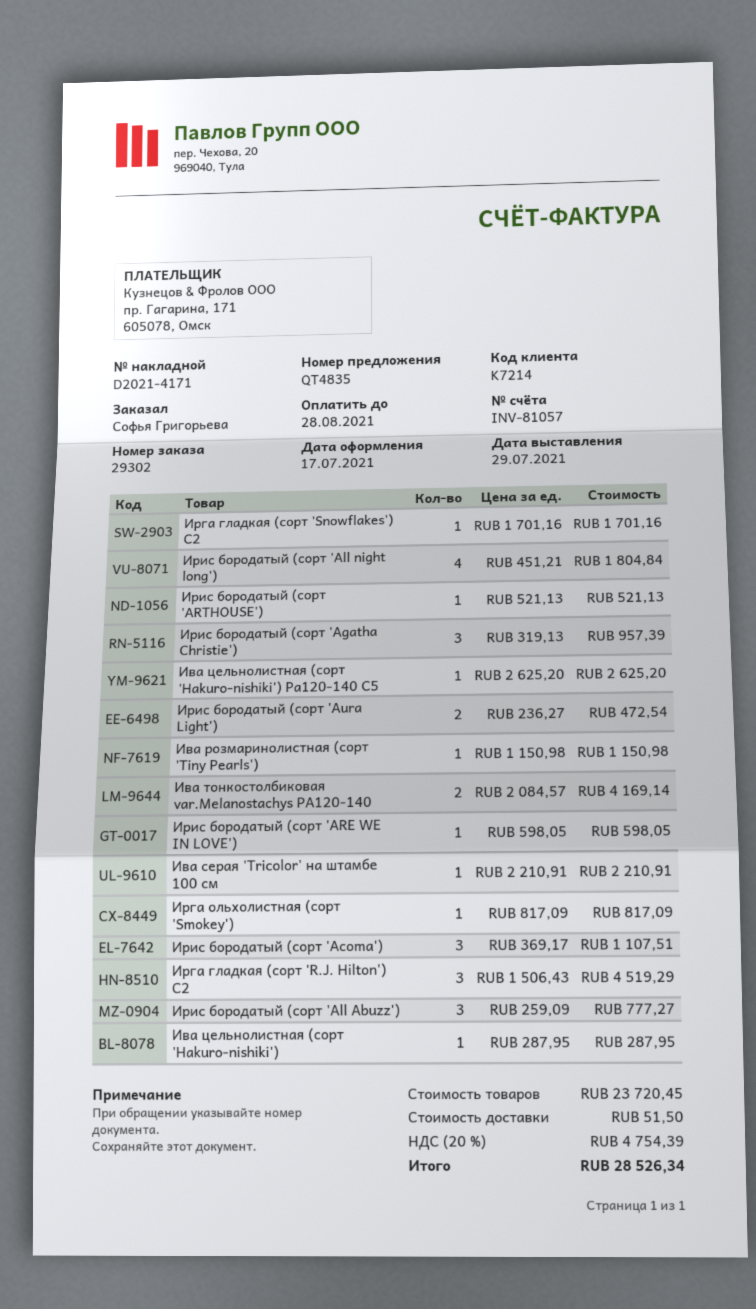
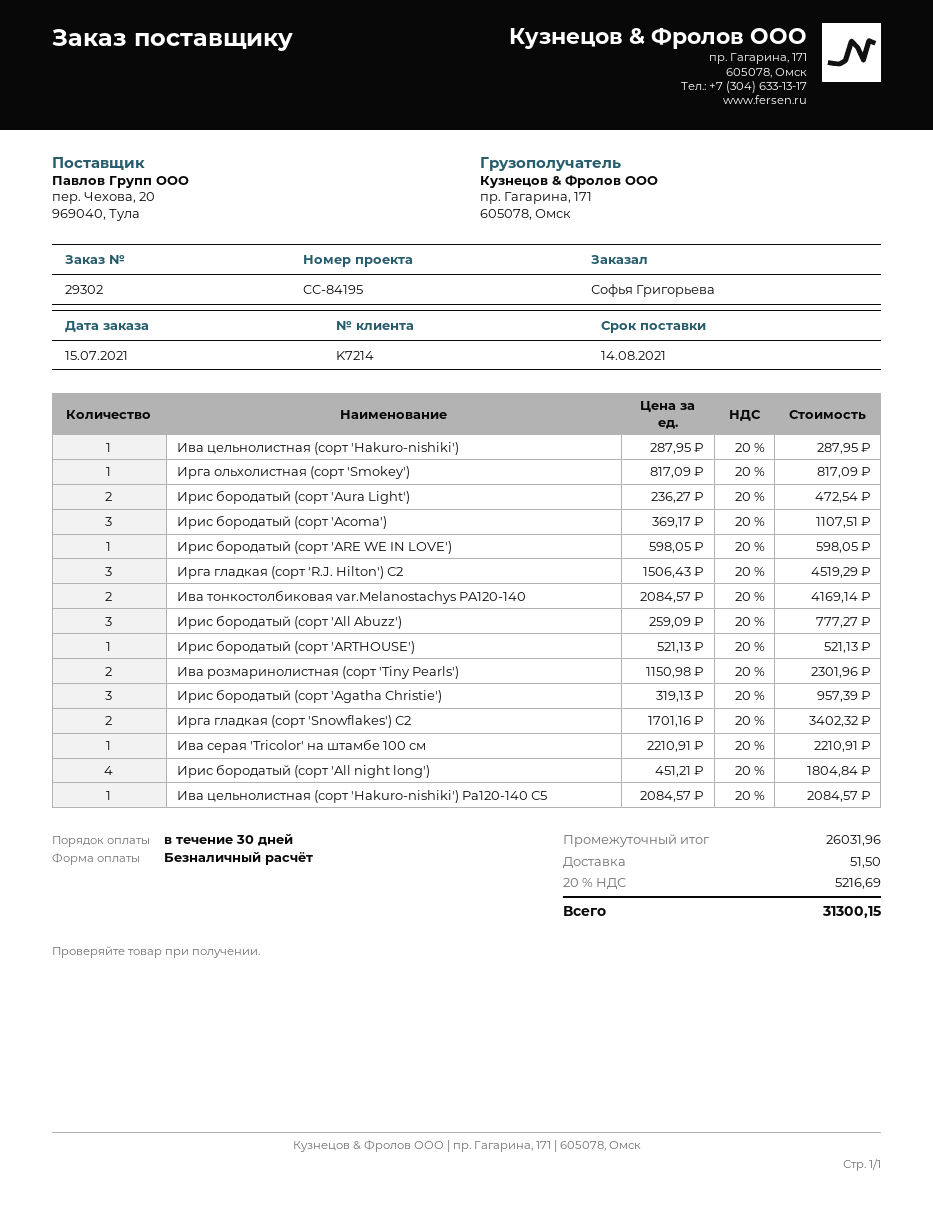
order date: 2021-07-17 -> 2021-07-15
Ирга гладкая (сорт 'Snowflakes') С2: 1 x 1701.16 = 1701.16 -> 2 x 1701.16 = 3402.32
Ива цельнолистная (сорт 'Hakuro-nishiki') Pa120-140 С5: 1 x 2625.20 = 2625.20 -> 1 x 2084.57 = 2084.57
Ива розмаринолистная (сорт 'Tiny Pearls'): 1 x 1150.98 = 1150.98 -> 2 x 1150.98 = 2301.96
subtotal: 23720.45 -> 26031.96
tax: 20% = 4754.39 -> 20% = 5216.69
total: 28526.34 -> 31300.15

